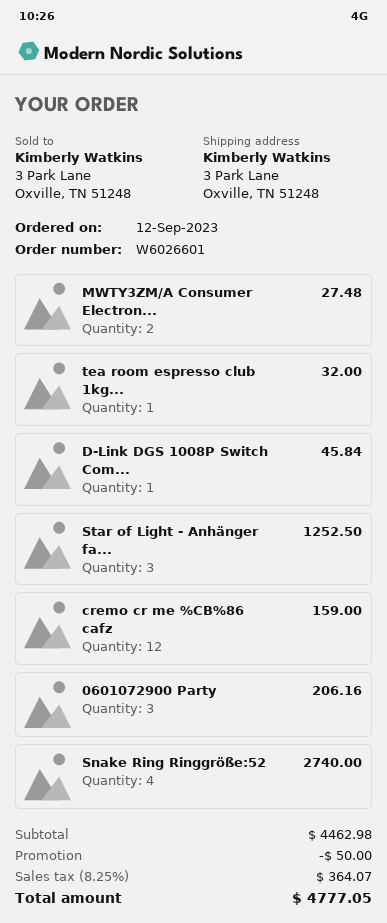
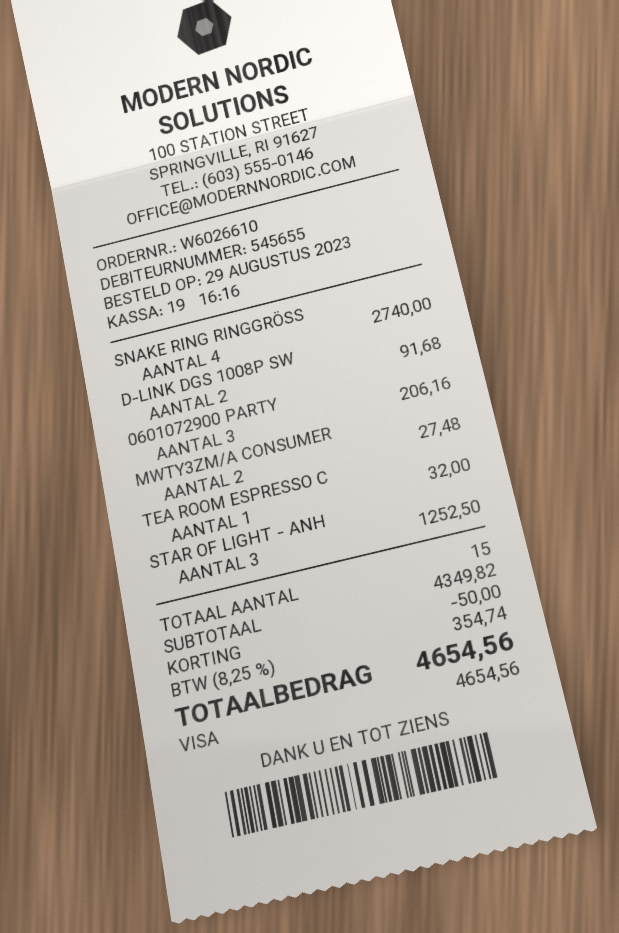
order number: W6026601 -> W6026610
order date: 2023-09-12 -> 2023-08-29
D-Link DGS 1008P Switch Com...: 1 for 45.84 -> 2 for 91.68
cremo cr me %CB%86 cafz: 12 for 159.00 -> none
subtotal: 4462.98 -> 4349.82
tax: 8.25% = 364.07 -> 8.25% = 354.74
total: 4777.05 -> 4654.56

